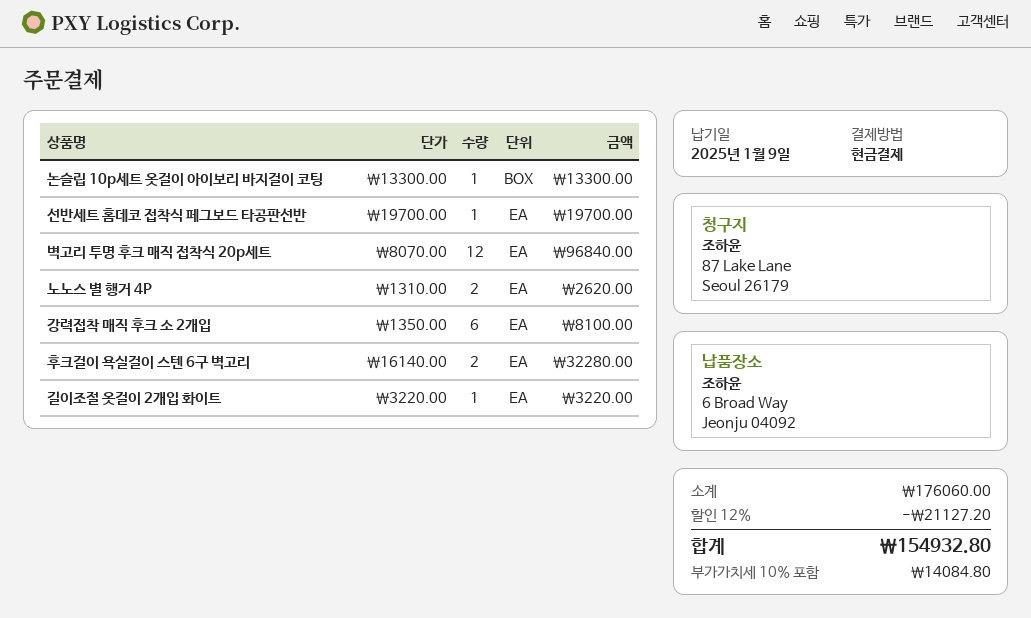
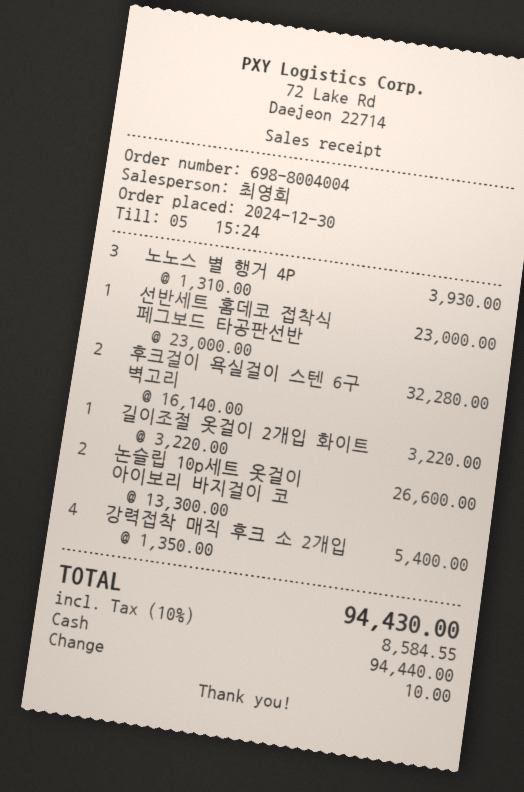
논슬립 10p세트 옷걸이 아이보리 바지걸이 코팅: 1 x 13300.00 = 13300.00 -> 2 x 13300.00 = 26600.00
선반세트 홈데코 접착식 페그보드 타공판선반: 1 x 19700.00 = 19700.00 -> 1 x 23000.00 = 23000.00
벽고리 투명 후크 매직 접착식 20p세트: 12 x 8070.00 = 96840.00 -> none
노노스 별 행거 4P: 2 x 1310.00 = 2620.00 -> 3 x 1310.00 = 3930.00
강력접착 매직 후크 소 2개입: 6 x 1350.00 = 8100.00 -> 4 x 1350.00 = 5400.00
discount: 12% = 21127.20 -> none
tax: 10% = 14084.80 -> 10% = 8584.55
total: 154932.80 -> 94430.00

